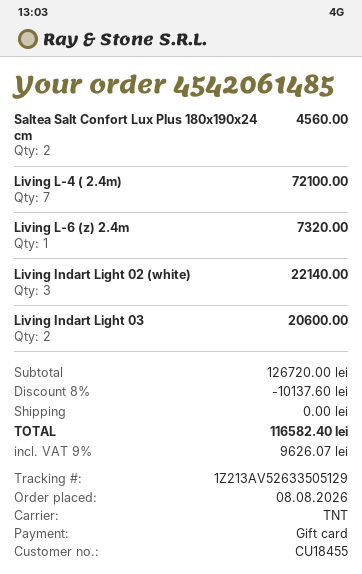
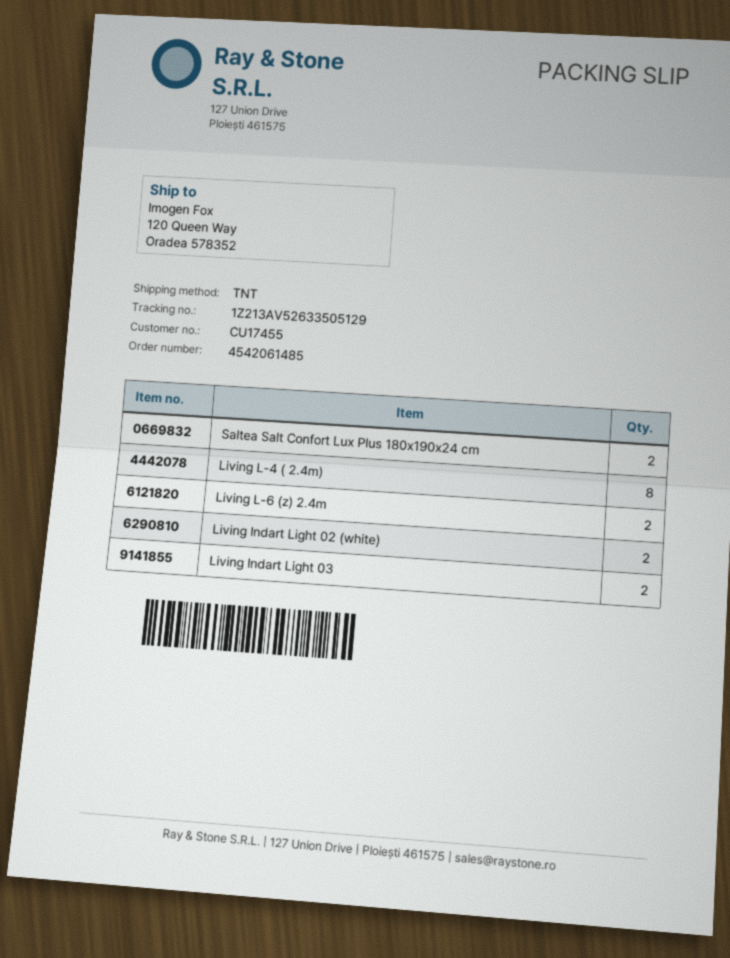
customer number: CU18455 -> CU17455
Living L-4 ( 2.4m): 7 -> 8
Living L-6 (z) 2.4m: 1 -> 2
Living Indart Light 02 (white): 3 -> 2

